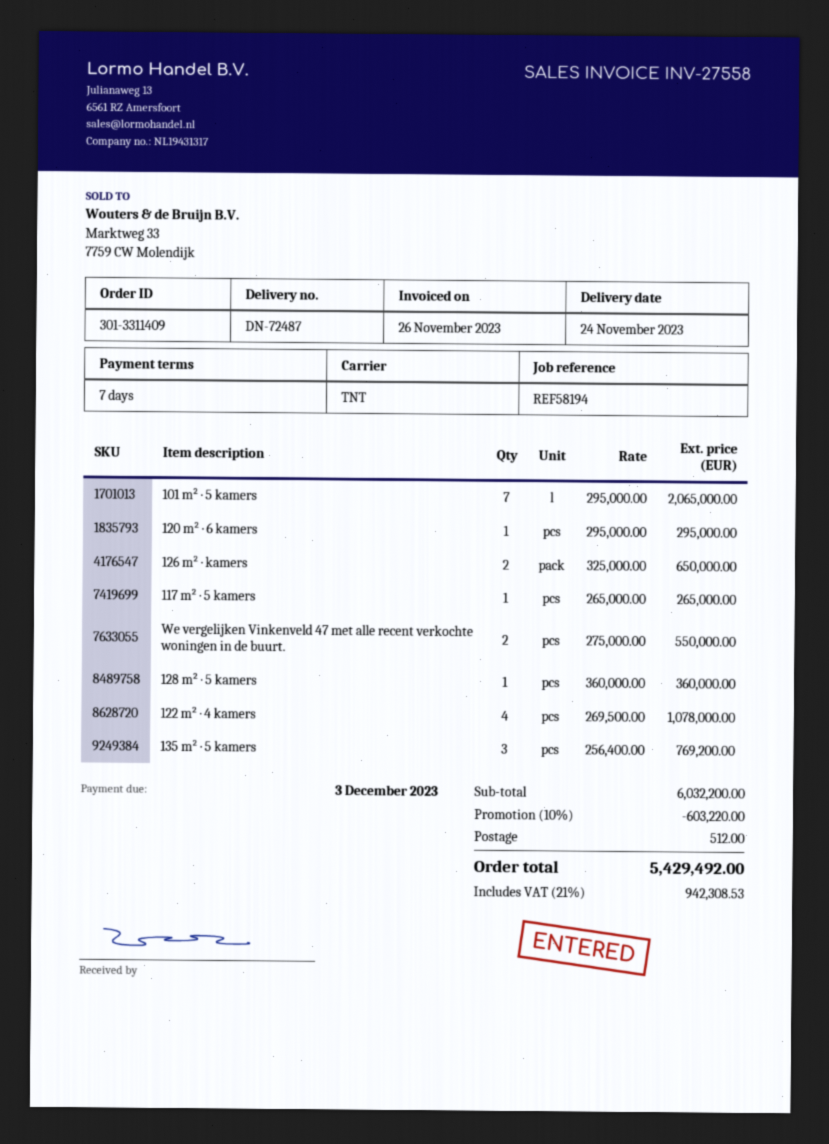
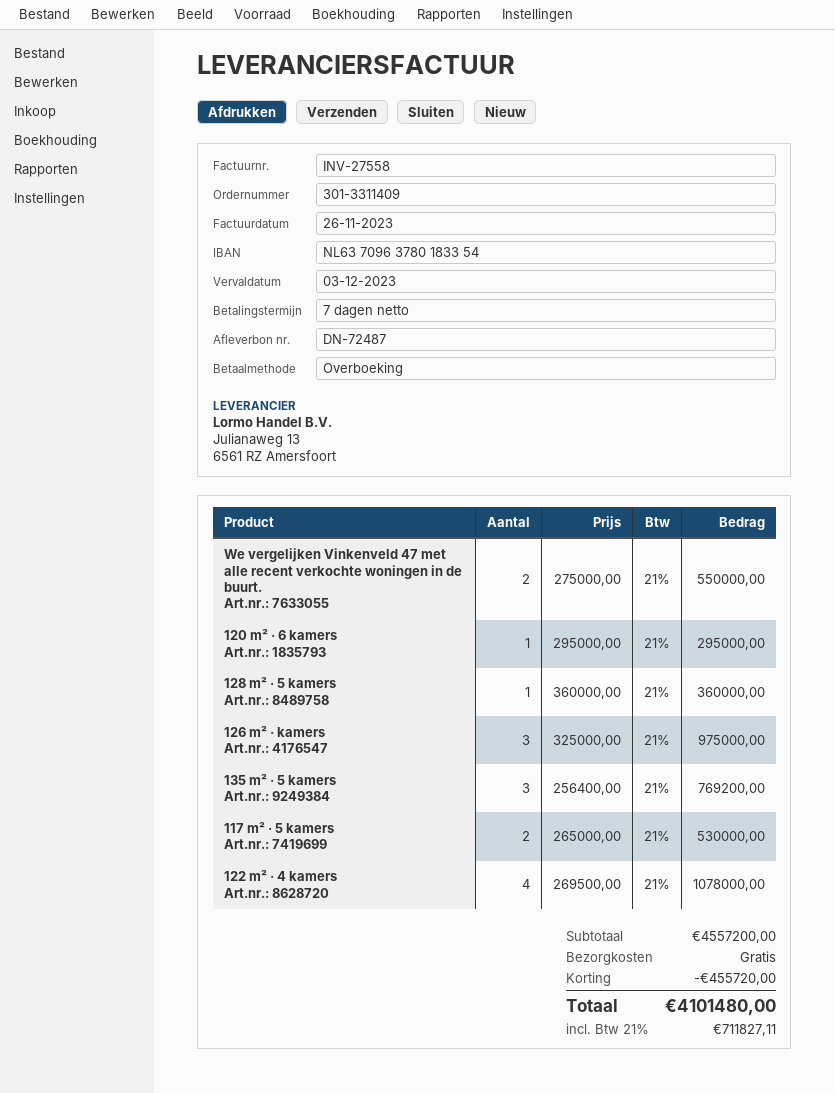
101 m² · 5 kamers: 7 x 295000.00 = 2065000.00 -> none
126 m² · kamers: 2 x 325000.00 = 650000.00 -> 3 x 325000.00 = 975000.00
117 m² · 5 kamers: 1 x 265000.00 = 265000.00 -> 2 x 265000.00 = 530000.00
subtotal: 6032200.00 -> 4557200.00
discount: 603220.00 -> 455720.00
shipping: 512.00 -> 0.00
tax: 21% = 942308.53 -> 21% = 711827.11
total: 5429492.00 -> 4101480.00

